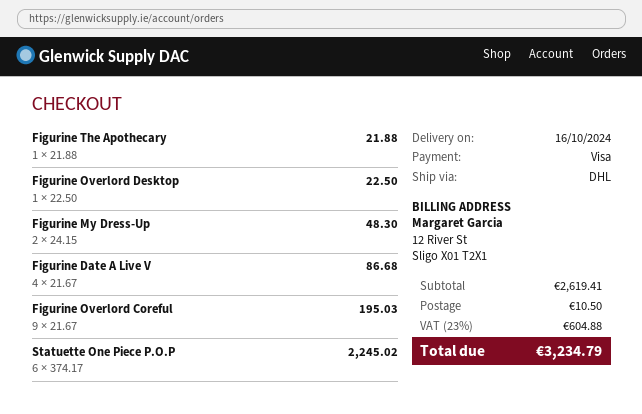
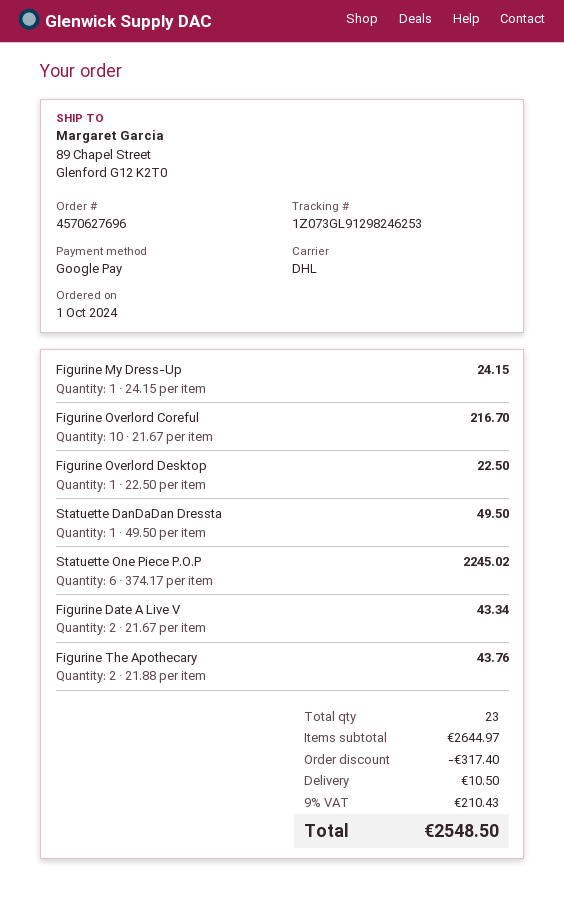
payment method: Visa -> Google Pay
Figurine The Apothecary: 1 x 21.88 = 21.88 -> 2 x 21.88 = 43.76
Figurine My Dress-Up: 2 x 24.15 = 48.30 -> 1 x 24.15 = 24.15
Figurine Date A Live V: 4 x 21.67 = 86.68 -> 2 x 21.67 = 43.34
Figurine Overlord Coreful: 9 x 21.67 = 195.03 -> 10 x 21.67 = 216.70
Statuette DanDaDan Dressta: none -> 1 x 49.50 = 49.50
subtotal: 2619.41 -> 2644.97
discount: none -> 317.40
tax: 23% = 604.88 -> 9% = 210.43
total: 3234.79 -> 2548.50

